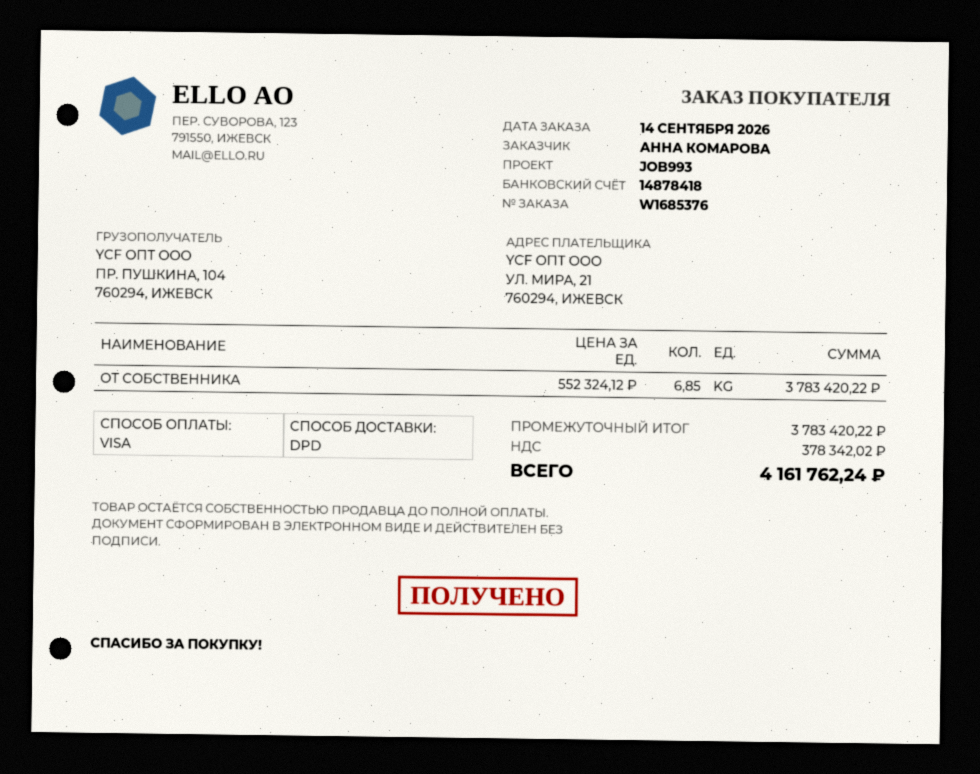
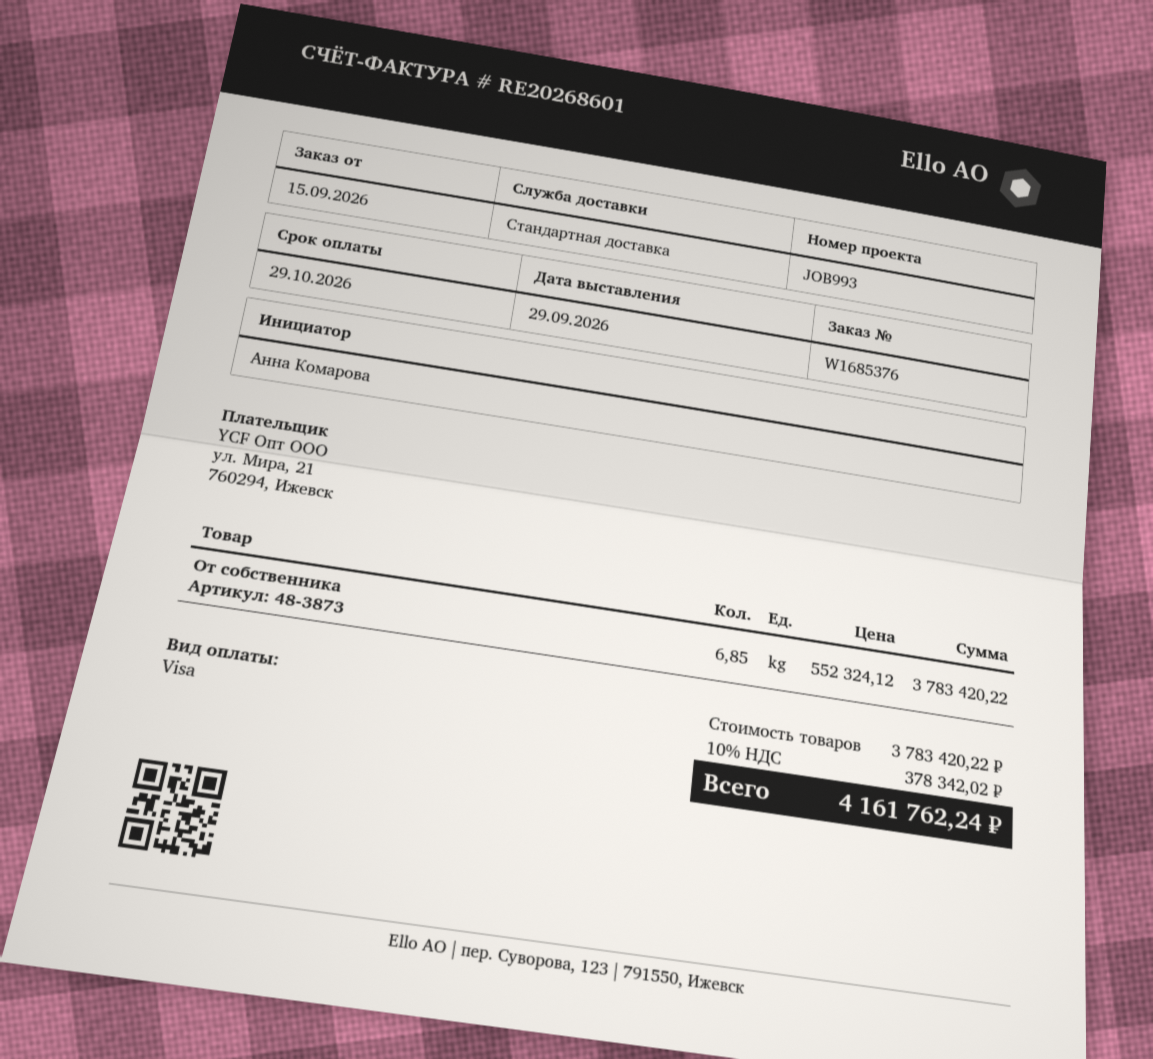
order date: 2026-09-14 -> 2026-09-15
shipping method: DPD -> standard

